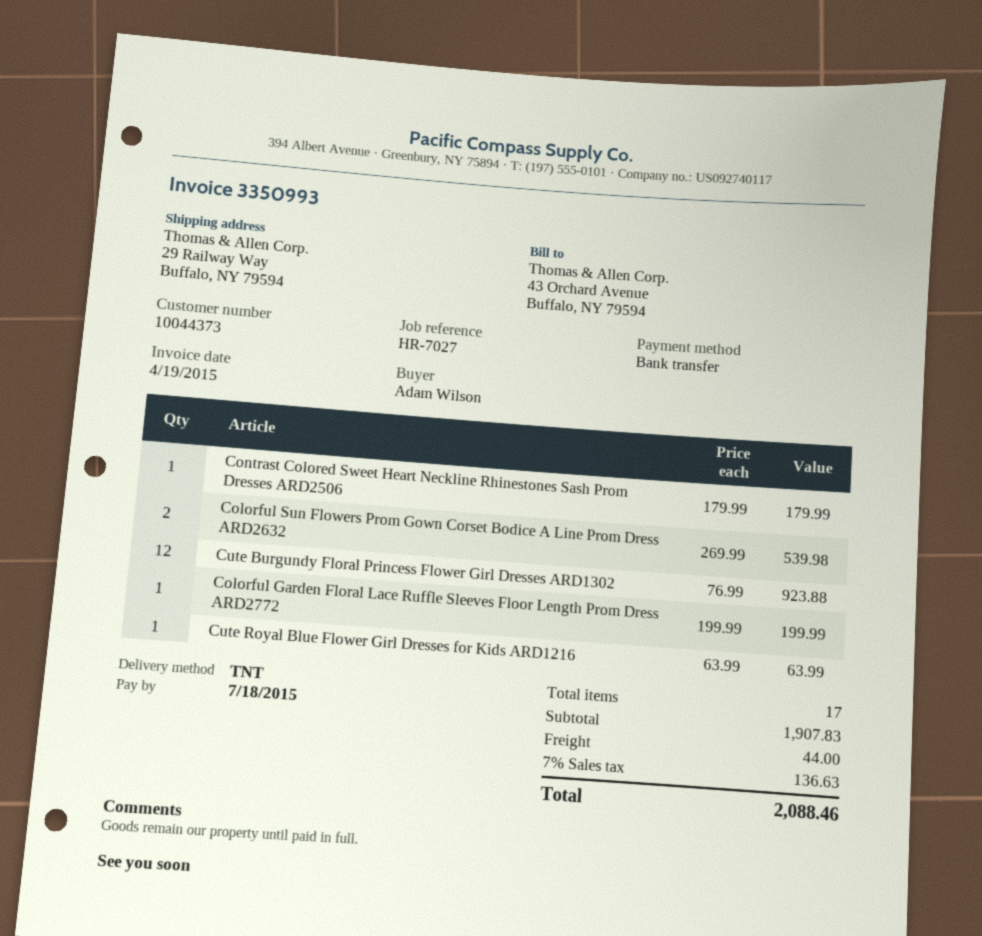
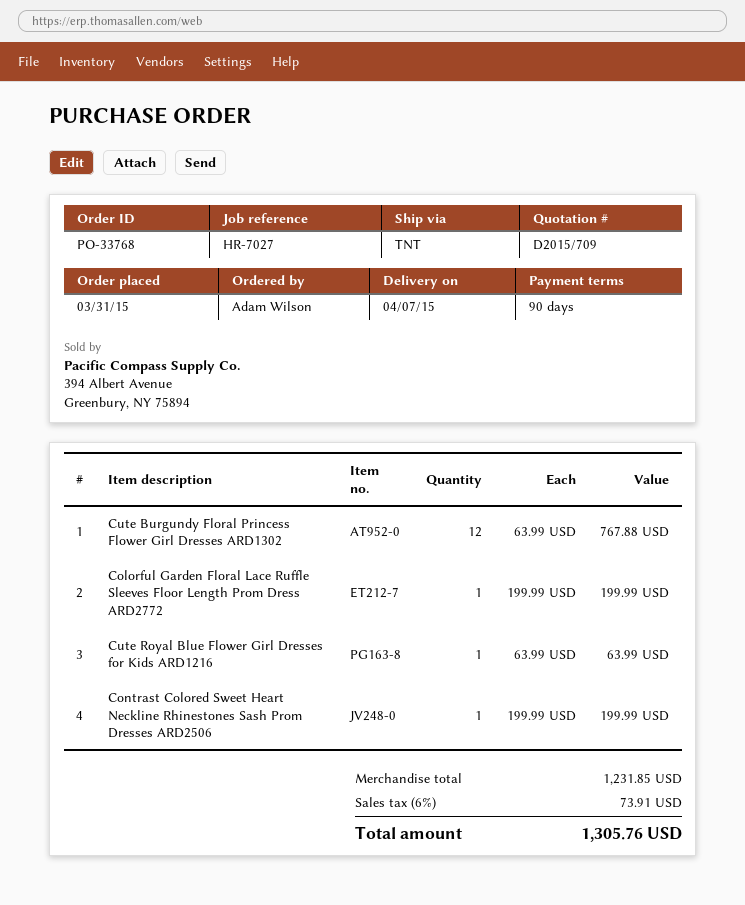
Contrast Colored Sweet Heart Neckline Rhinestones Sash Prom Dresses ARD2506: 1 x 179.99 = 179.99 -> 1 x 199.99 = 199.99
Colorful Sun Flowers Prom Gown Corset Bodice A Line Prom Dress ARD2632: 2 x 269.99 = 539.98 -> none
Cute Burgundy Floral Princess Flower Girl Dresses ARD1302: 12 x 76.99 = 923.88 -> 12 x 63.99 = 767.88
subtotal: 1907.83 -> 1231.85
shipping: 44.00 -> none
tax: 7% = 136.63 -> 6% = 73.91
total: 2088.46 -> 1305.76

